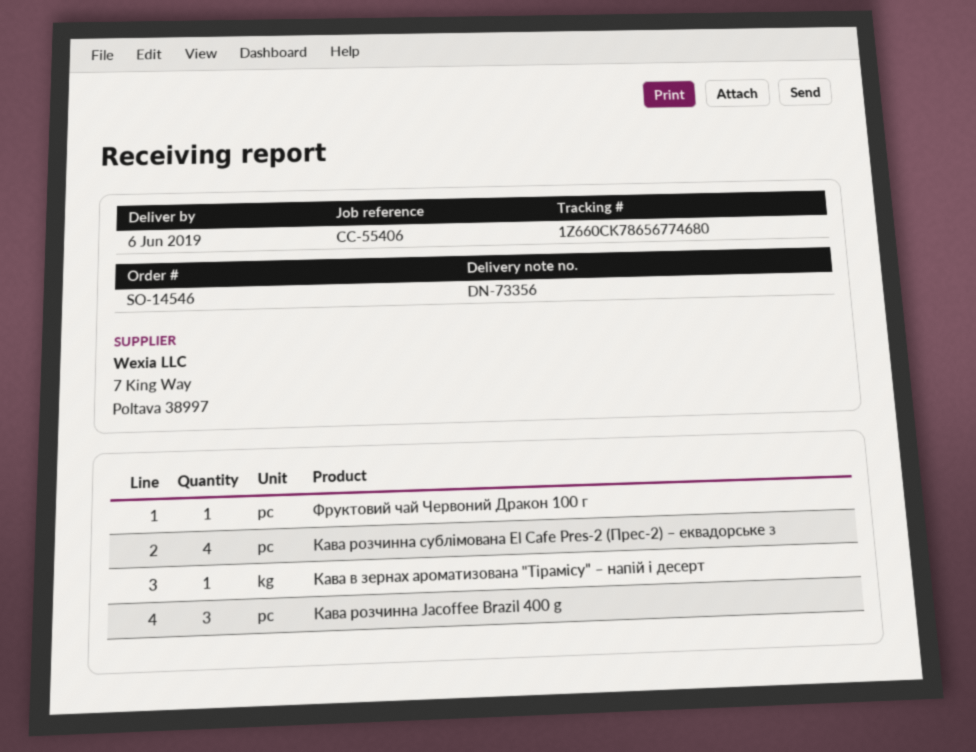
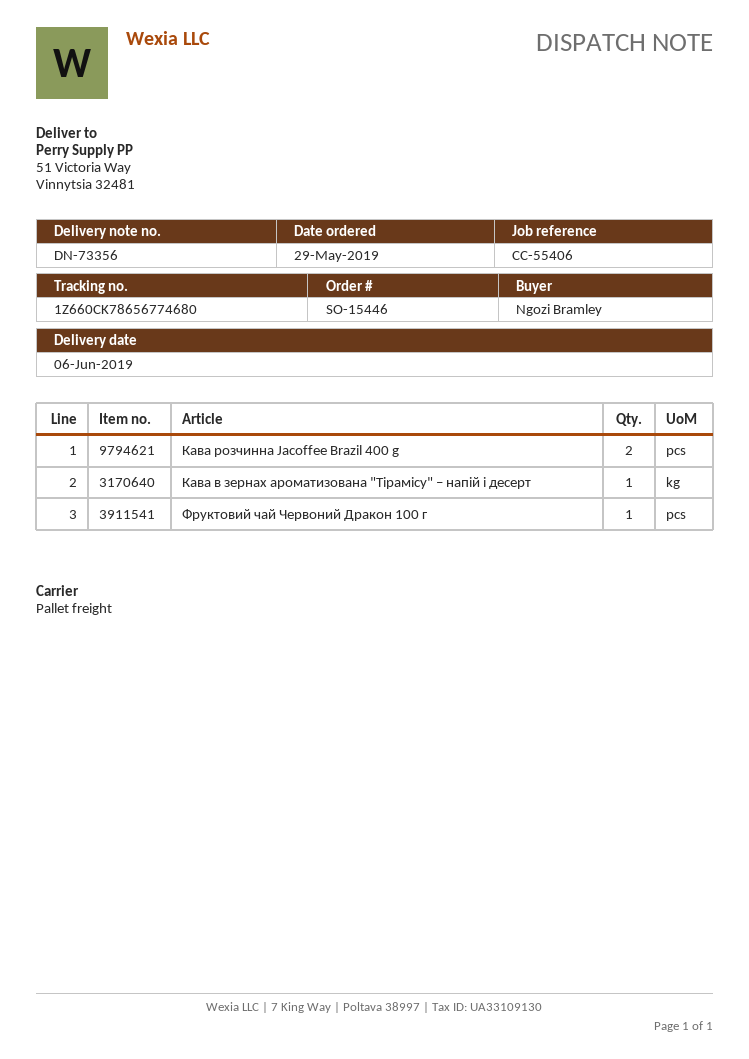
order number: SO-14546 -> SO-15446
Кава розчинна сублімована El Cafe Pres-2 (Прес-2) – еквадорське з: 4 -> none
Кава розчинна Jacoffee Brazil 400 g: 3 -> 2

